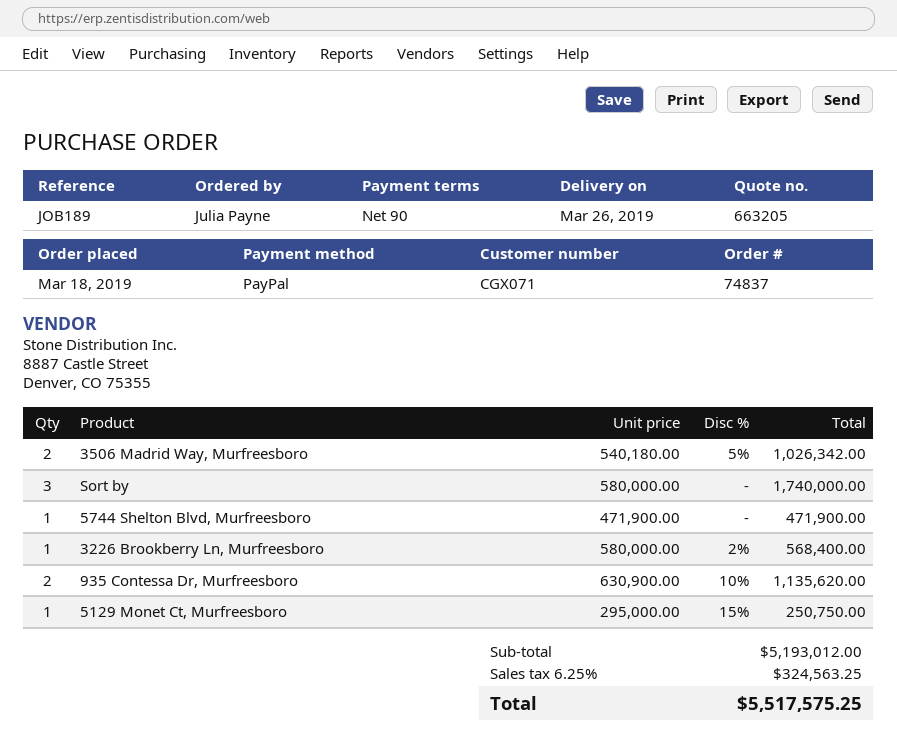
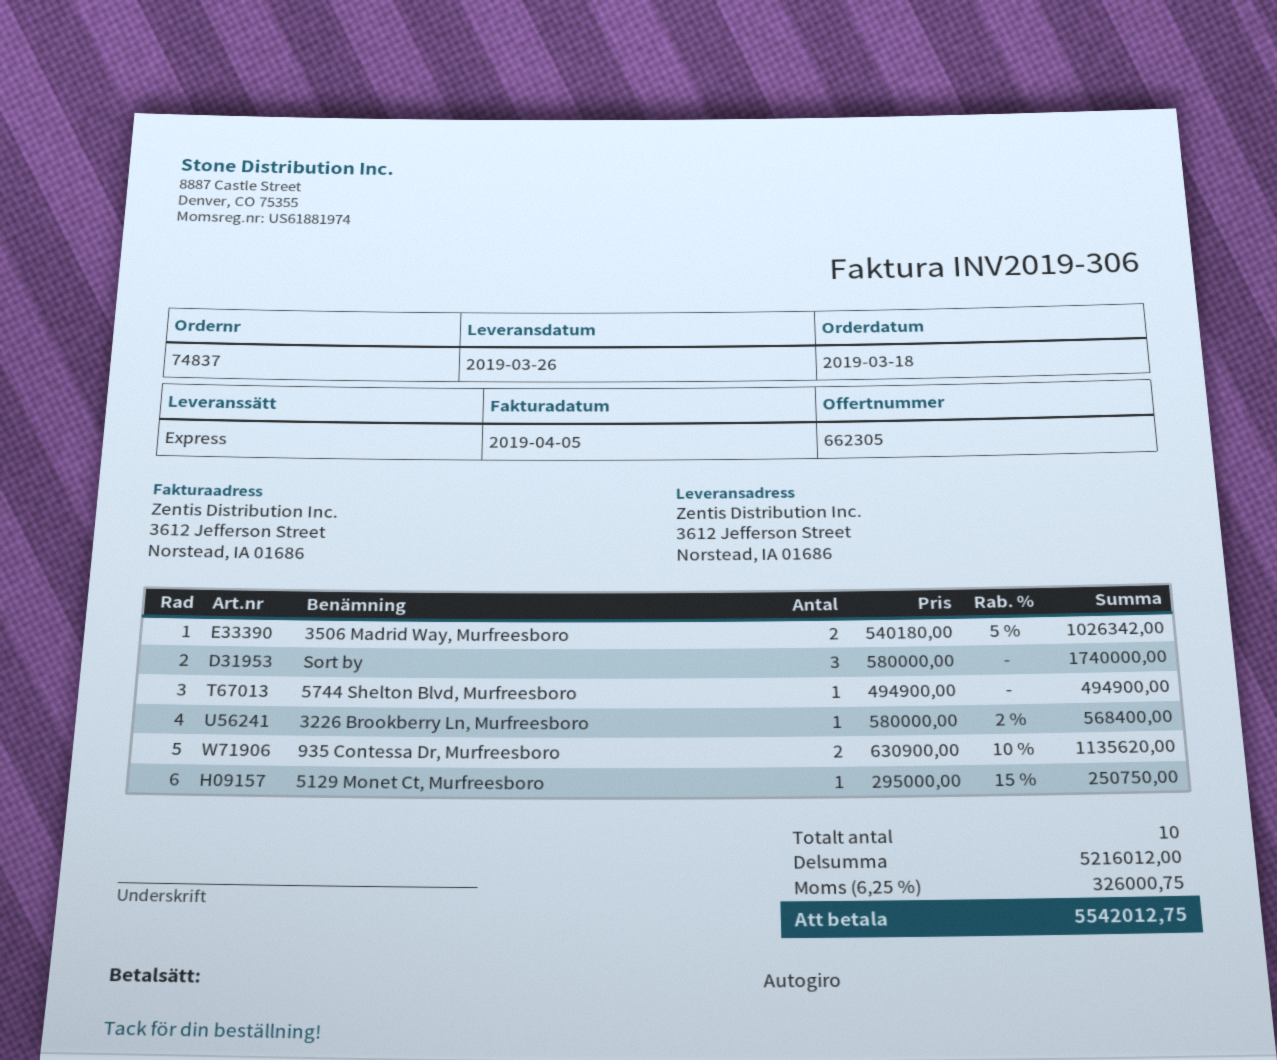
quote number: 663205 -> 662305
payment method: PayPal -> direct debit
5744 Shelton Blvd, Murfreesboro: 1 x 471900.00 = 471900.00 -> 1 x 494900.00 = 494900.00
subtotal: 5193012.00 -> 5216012.00
tax: 6.25% = 324563.25 -> 6.25% = 326000.75
total: 5517575.25 -> 5542012.75

